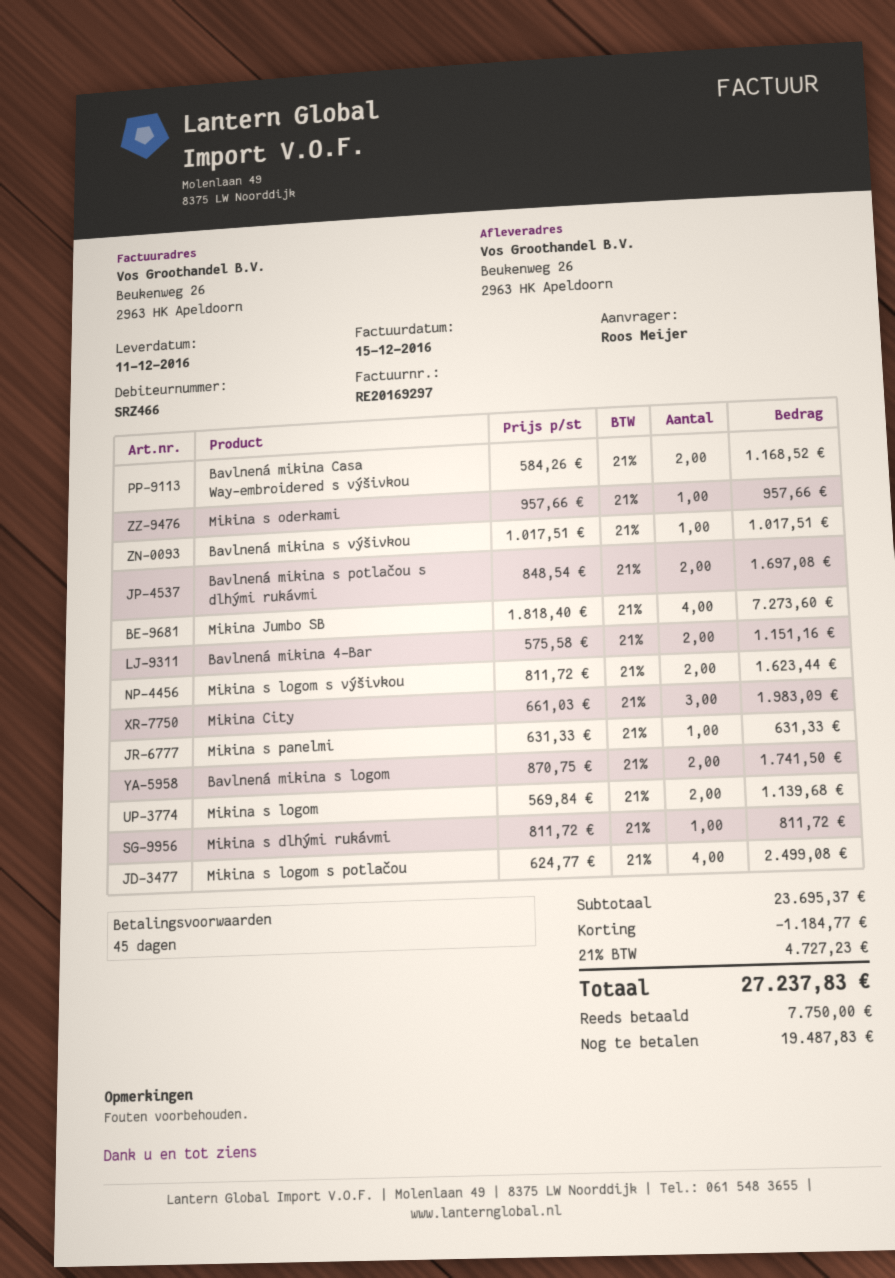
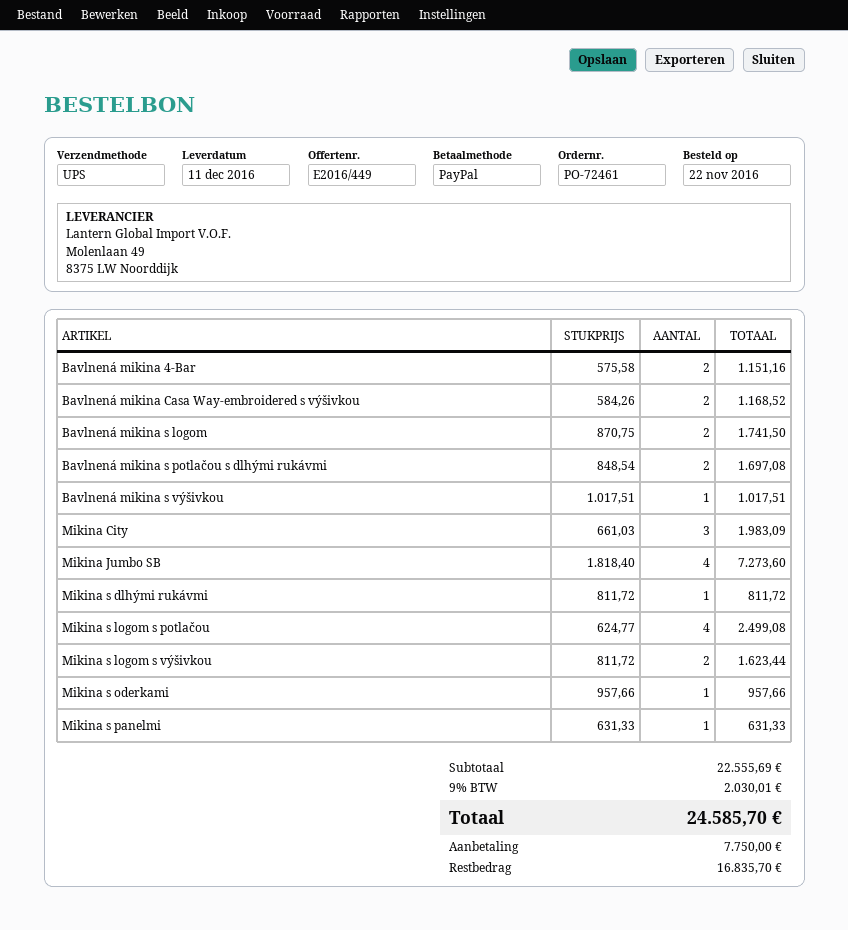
Mikina s logom: 2 x 569.84 = 1139.68 -> none
subtotal: 23695.37 -> 22555.69
discount: 1184.77 -> none
tax: 21% = 4727.23 -> 9% = 2030.01
total: 27237.83 -> 24585.70
balance: 19487.83 -> 16835.70

